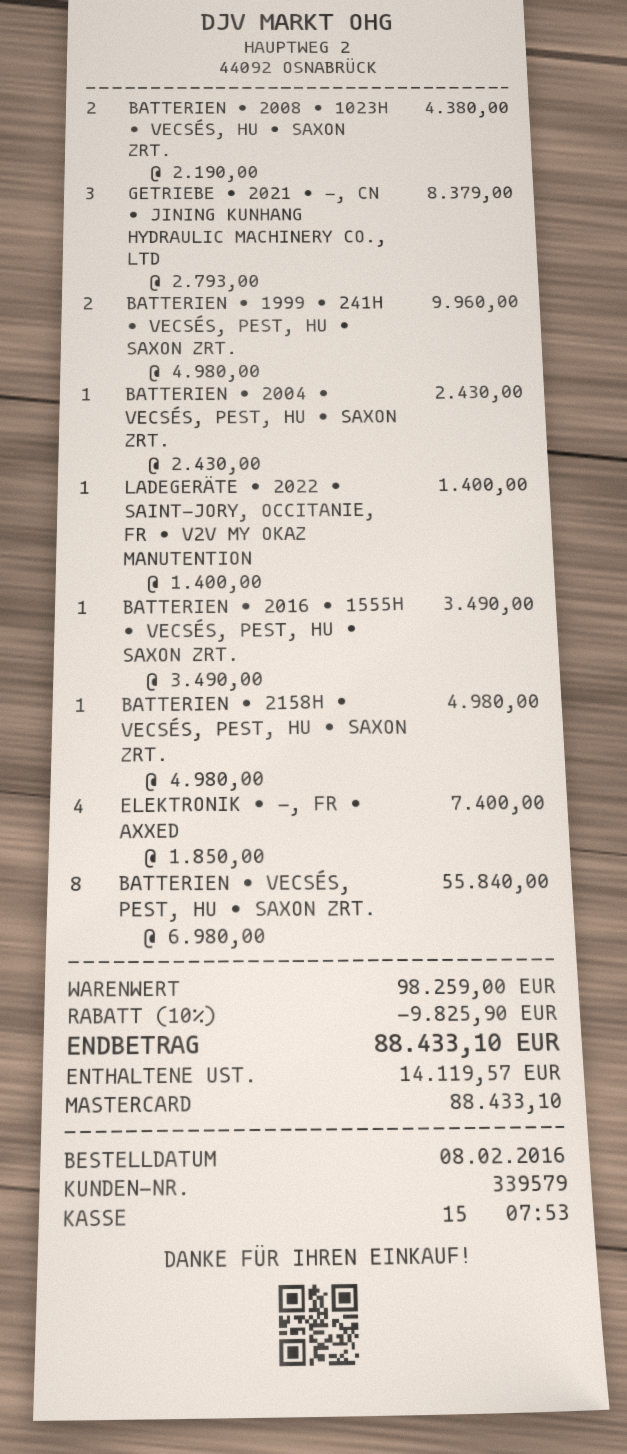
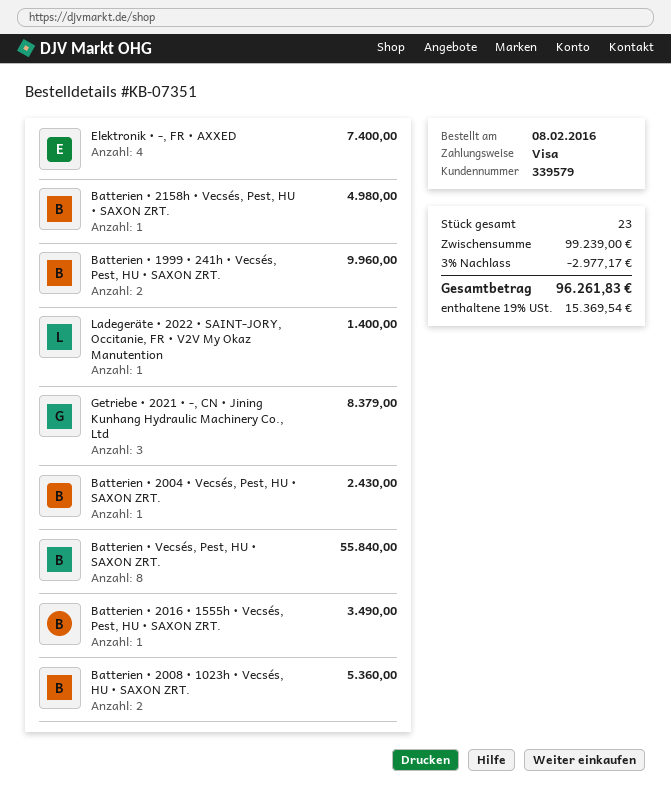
payment method: Mastercard -> Visa
BATTERIEN • 2008 • 1023H • VECSÉS, HU • SAXON ZRT.: 2 for 4380.00 -> 2 for 5360.00
subtotal: 98259.00 -> 99239.00
discount: 10% = 9825.90 -> 3% = 2977.17
tax: 14119.57 -> 15369.54
total: 88433.10 -> 96261.83

